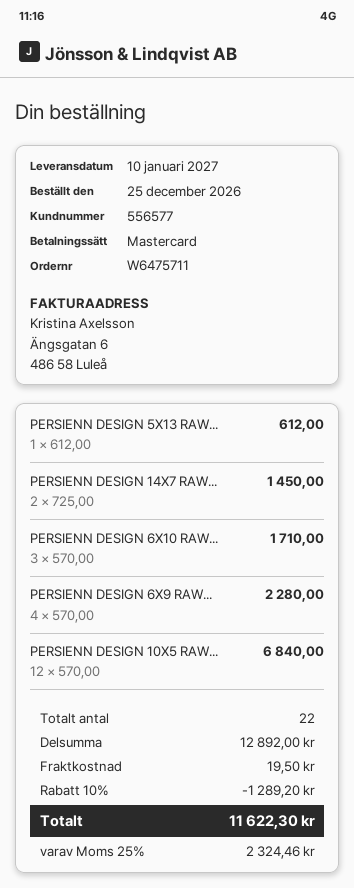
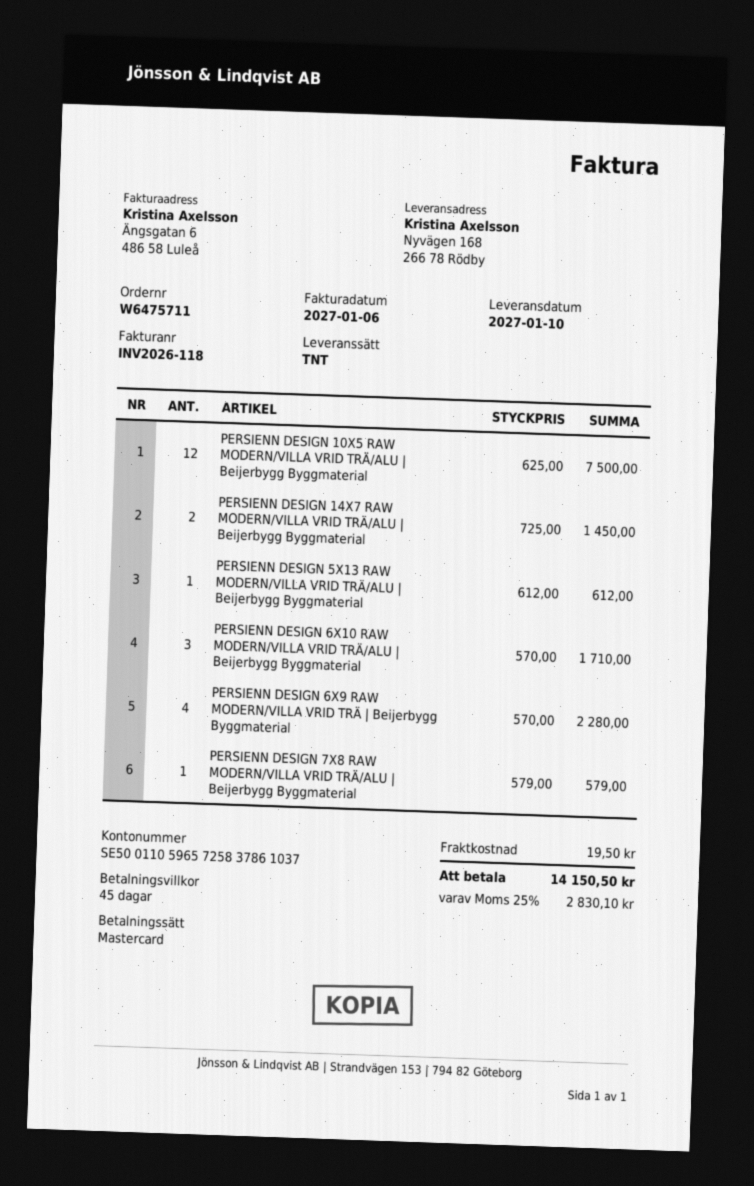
PERSIENN DESIGN 10X5 RAW...: 12 x 570.00 = 6840.00 -> 12 x 625.00 = 7500.00
PERSIENN DESIGN 7X8 RAW MODERN/VILLA VRID TRÄ/ALU | Beijerbygg Byggmaterial: none -> 1 x 579.00 = 579.00
discount: 10% = 1289.20 -> none
tax: 25% = 2324.46 -> 25% = 2830.10
total: 11622.30 -> 14150.50

